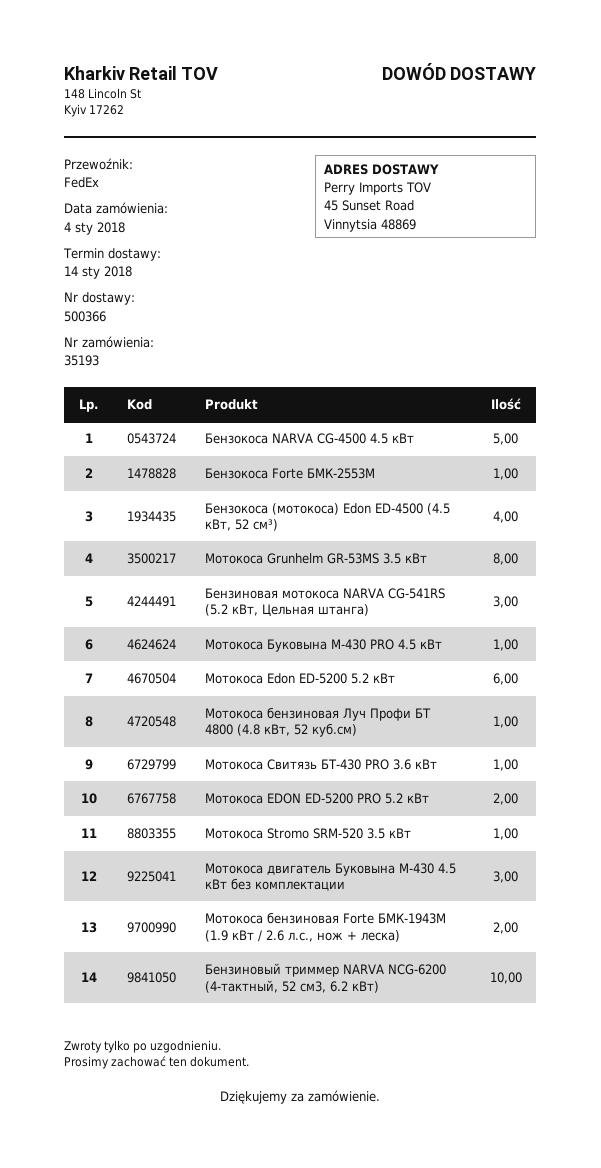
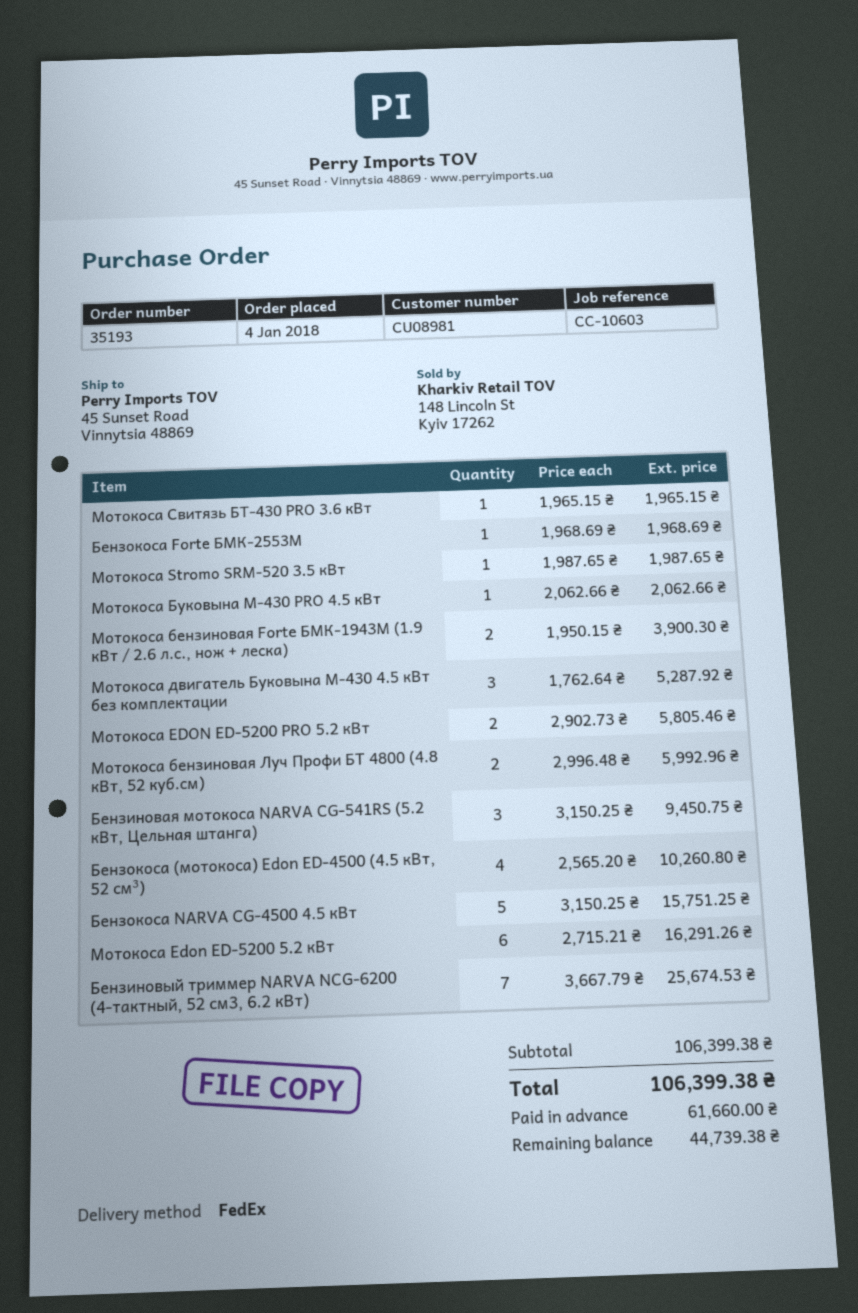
Мотокоса Grunhelm GR-53MS 3.5 кВт: 8 -> none
Мотокоса бензиновая Луч Профи БТ 4800 (4.8 кВт, 52 куб.см): 1 -> 2
Бензиновый триммер NARVA NCG-6200 (4-тактный, 52 см3, 6.2 кВт): 10 -> 7

